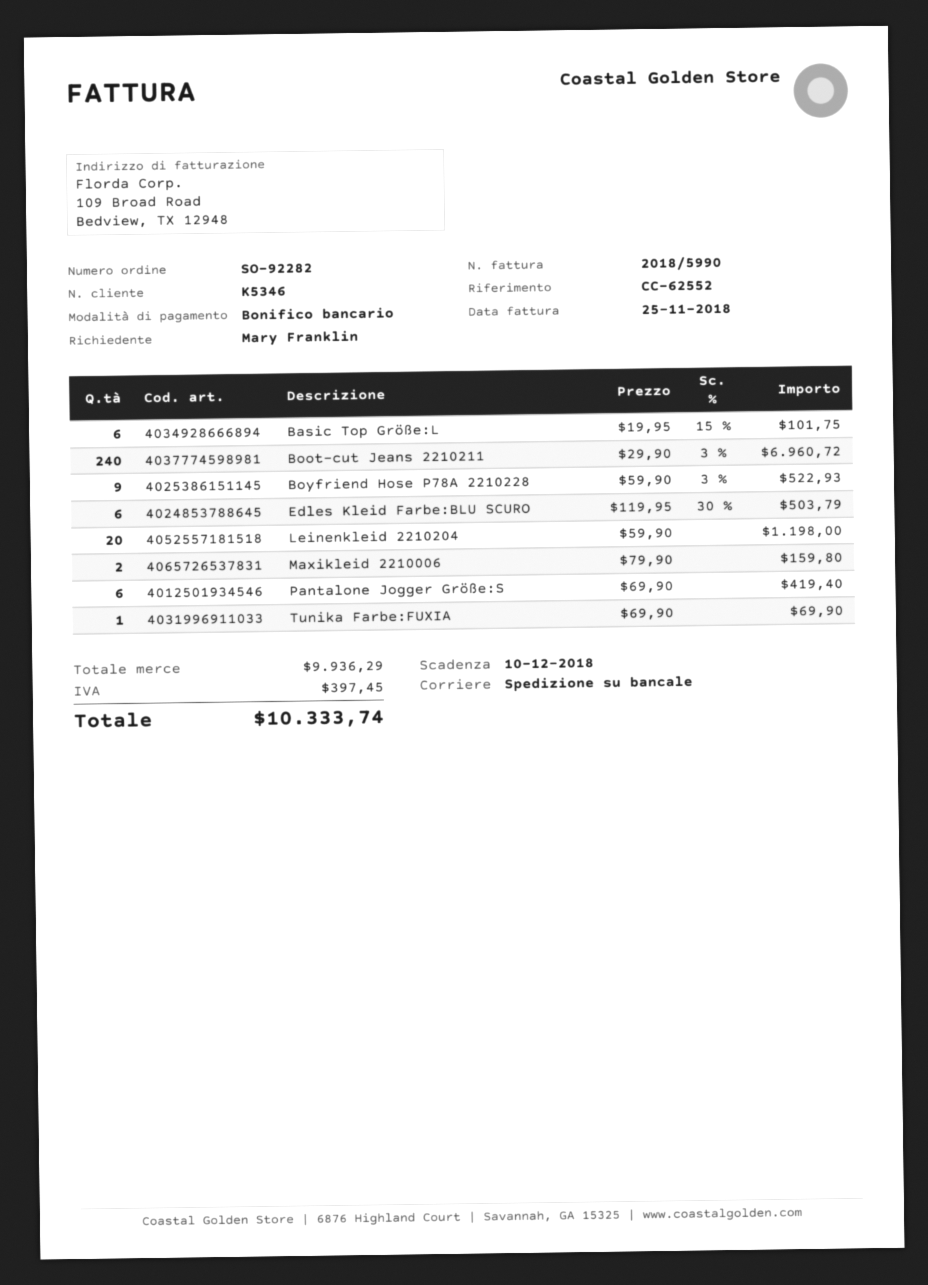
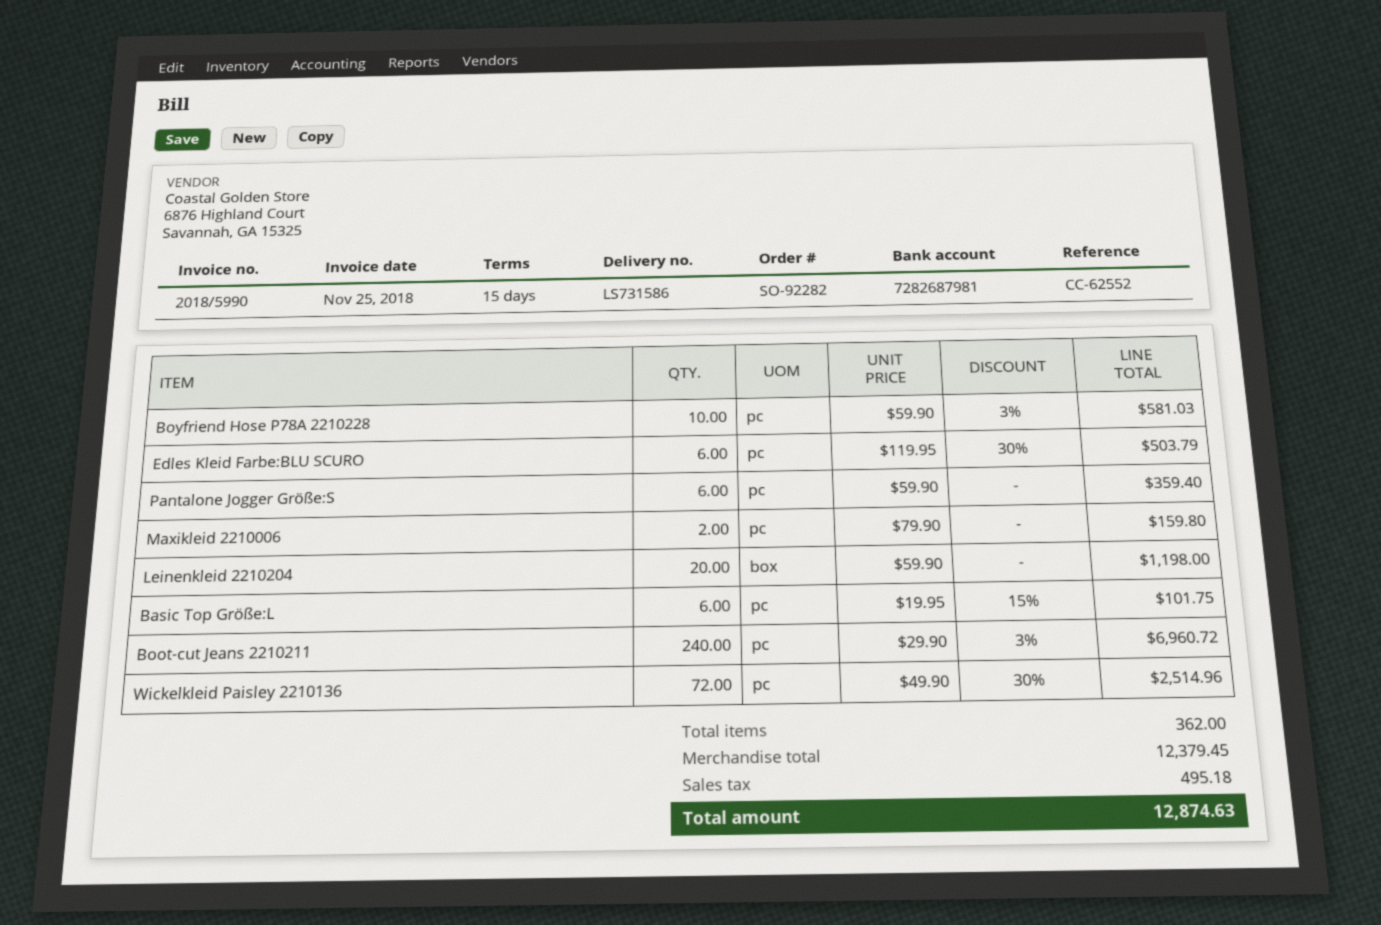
Boyfriend Hose P78A 2210228: 9 x 59.90 - 3% = 522.93 -> 10 x 59.90 - 3% = 581.03
Pantalone Jogger Größe:S: 6 x 69.90 = 419.40 -> 6 x 59.90 = 359.40
Tunika Farbe:FUXIA: 1 x 69.90 = 69.90 -> none
Wickelkleid Paisley 2210136: none -> 72 x 49.90 - 30% = 2514.96
subtotal: 9936.29 -> 12379.45
tax: 397.45 -> 495.18
total: 10333.74 -> 12874.63

